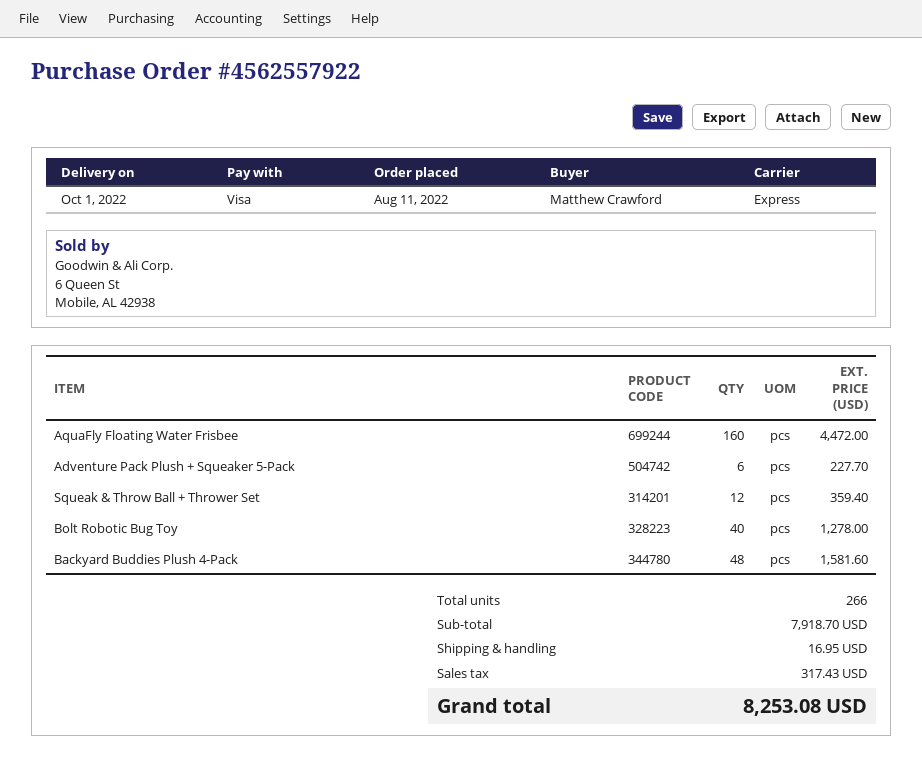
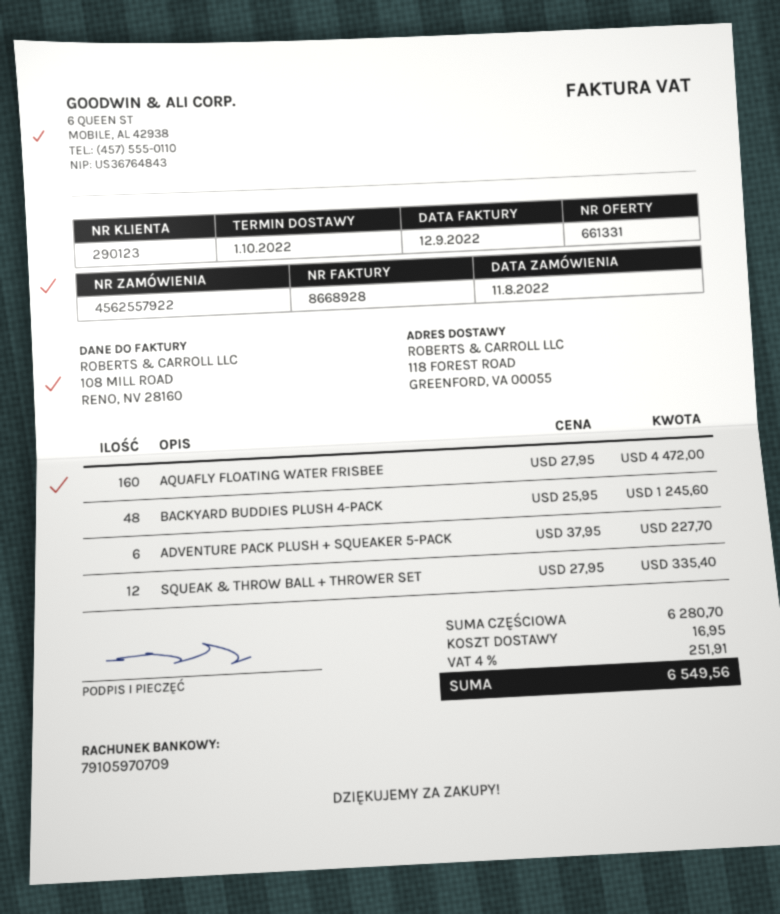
Squeak & Throw Ball + Thrower Set: 12 for 359.40 -> 12 for 335.40
Bolt Robotic Bug Toy: 40 for 1278.00 -> none
Backyard Buddies Plush 4-Pack: 48 for 1581.60 -> 48 for 1245.60
subtotal: 7918.70 -> 6280.70
tax: 317.43 -> 251.91
total: 8253.08 -> 6549.56

